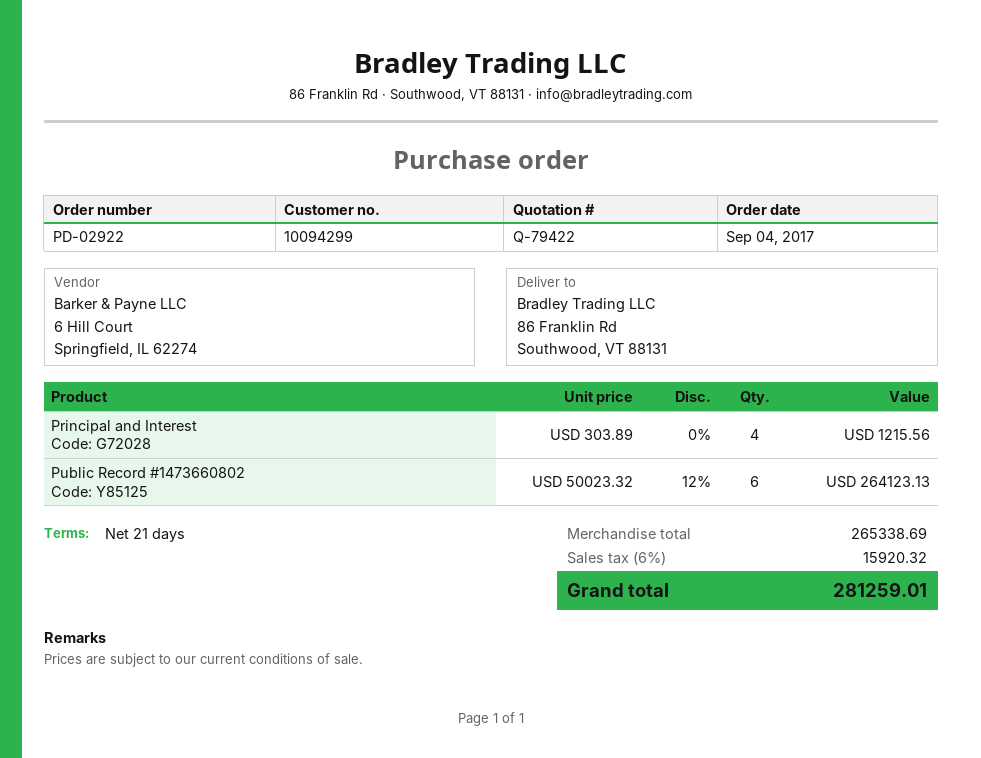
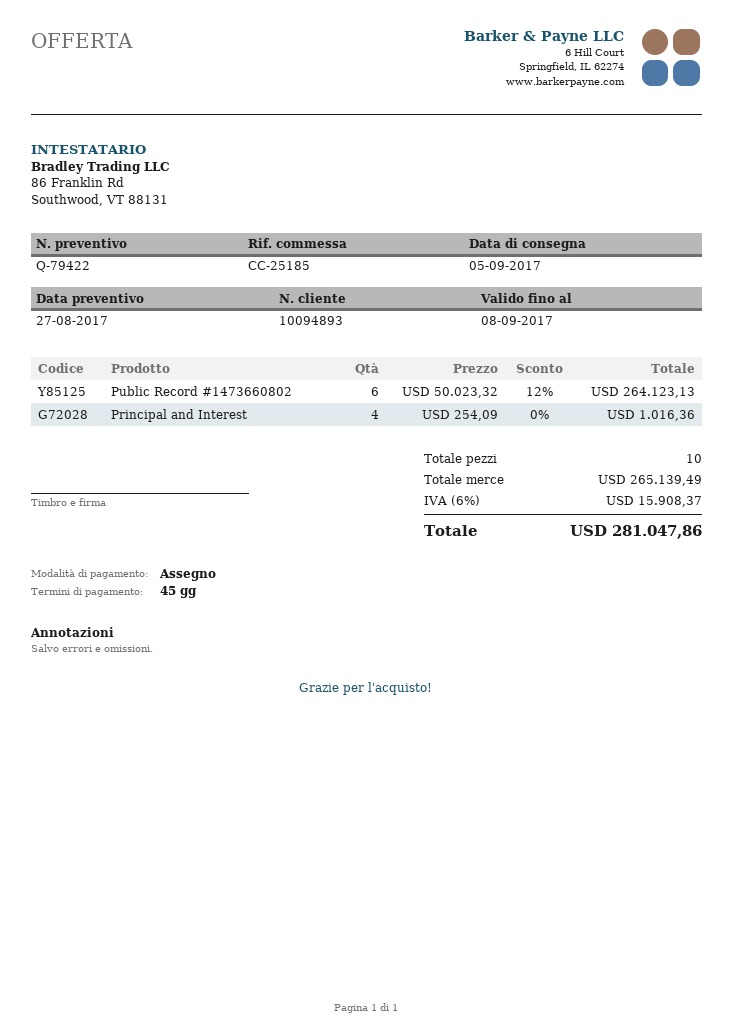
payment terms: 21 days -> 45 days
customer number: 10094299 -> 10094893
Principal and Interest: 4 x 303.89 = 1215.56 -> 4 x 254.09 = 1016.36
subtotal: 265338.69 -> 265139.49
tax: 6% = 15920.32 -> 6% = 15908.37
total: 281259.01 -> 281047.86

